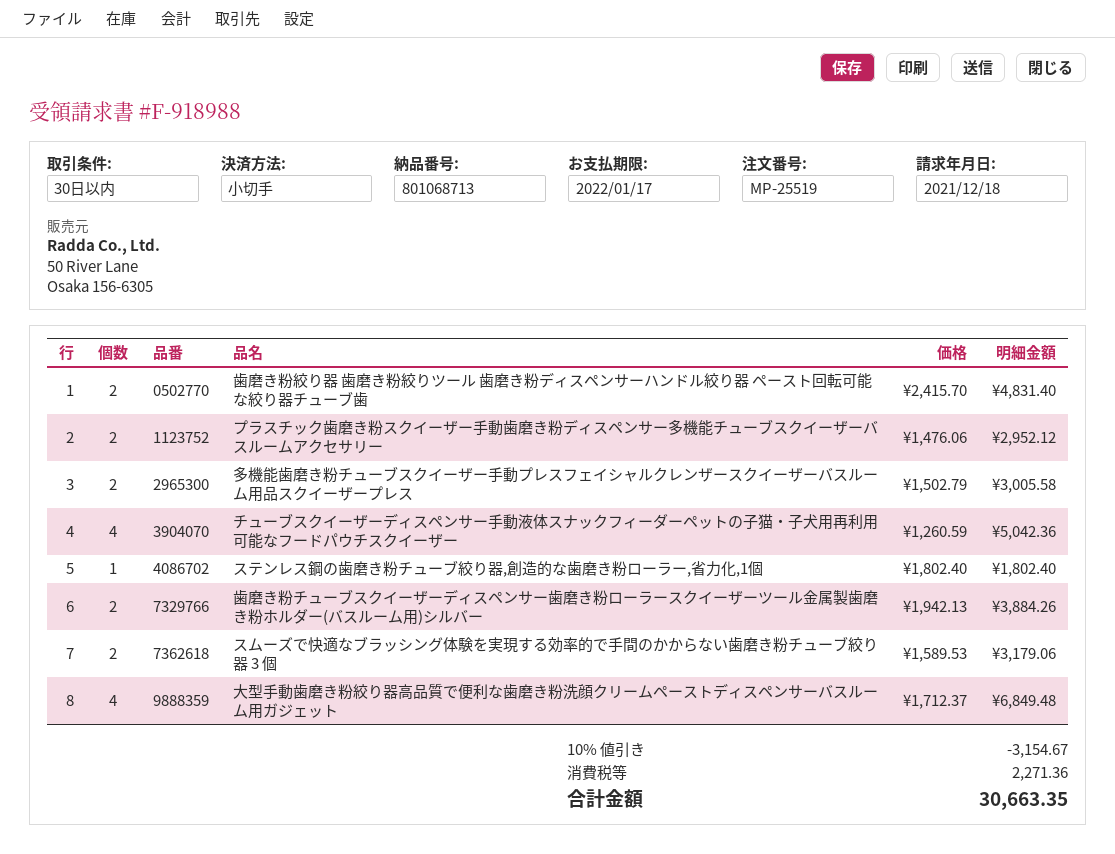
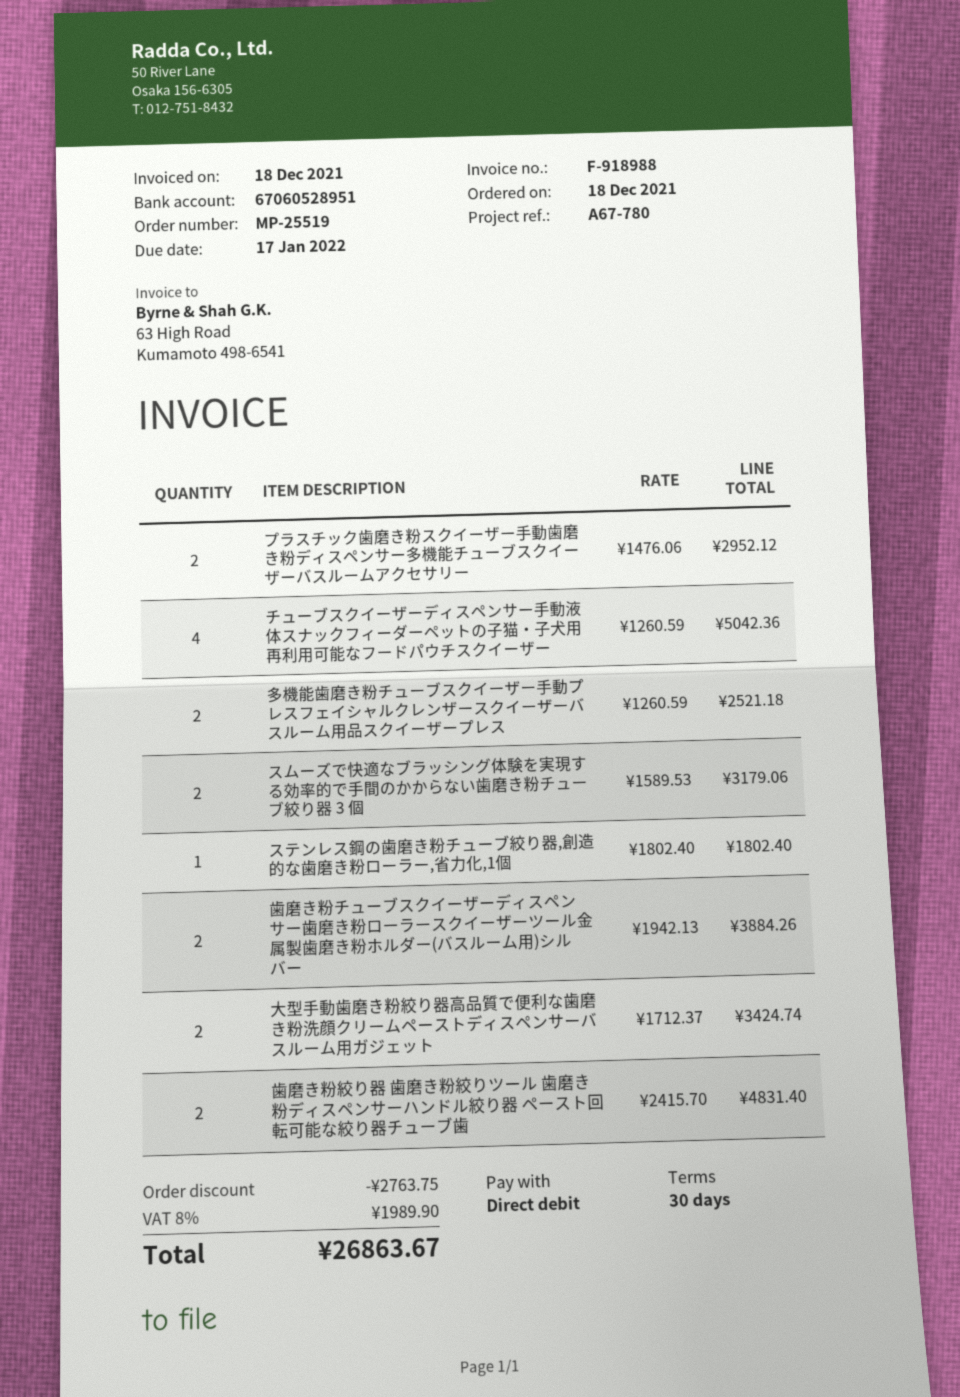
payment method: cheque -> direct debit
多機能歯磨き粉チューブスクイーザー手動プレスフェイシャルクレンザースクイーザーバスルーム用品スクイーザープレス: 2 x 1502.79 = 3005.58 -> 2 x 1260.59 = 2521.18
大型手動歯磨き粉絞り器高品質で便利な歯磨き粉洗顔クリームペーストディスペンサーバスルーム用ガジェット: 4 x 1712.37 = 6849.48 -> 2 x 1712.37 = 3424.74
discount: 3154.67 -> 2763.75
tax: 2271.36 -> 1989.90
total: 30663.35 -> 26863.67

